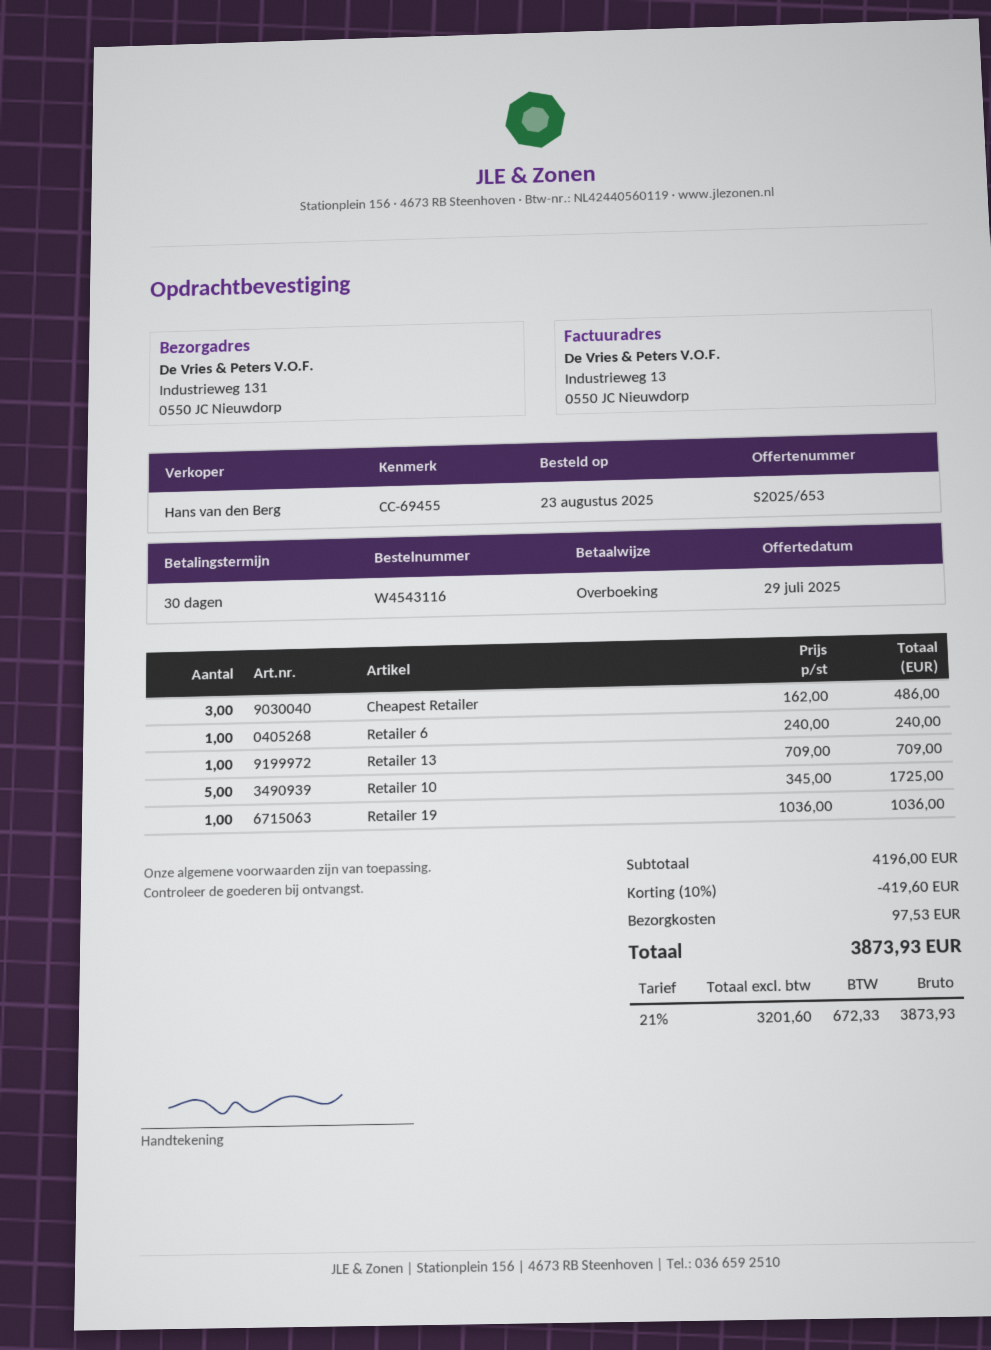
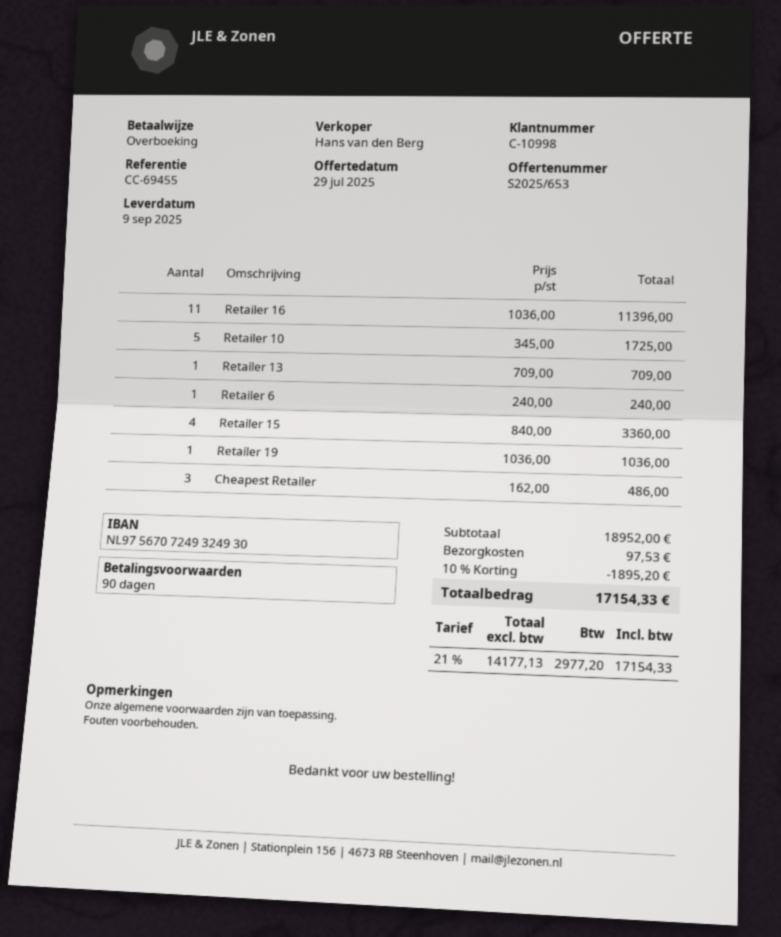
payment terms: 30 days -> 90 days
Retailer 16: none -> 11 x 1036.00 = 11396.00
Retailer 15: none -> 4 x 840.00 = 3360.00
subtotal: 4196.00 -> 18952.00
discount: 10% = 419.60 -> 10% = 1895.20
net: 3201.60 -> 14177.13
tax: 21% = 672.33 -> 21% = 2977.20
total: 3873.93 -> 17154.33

